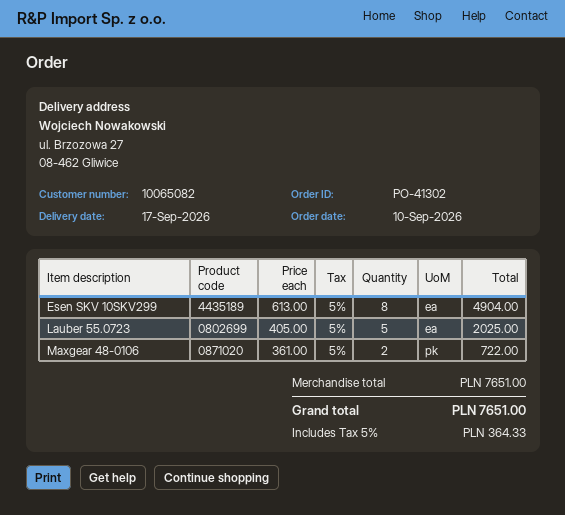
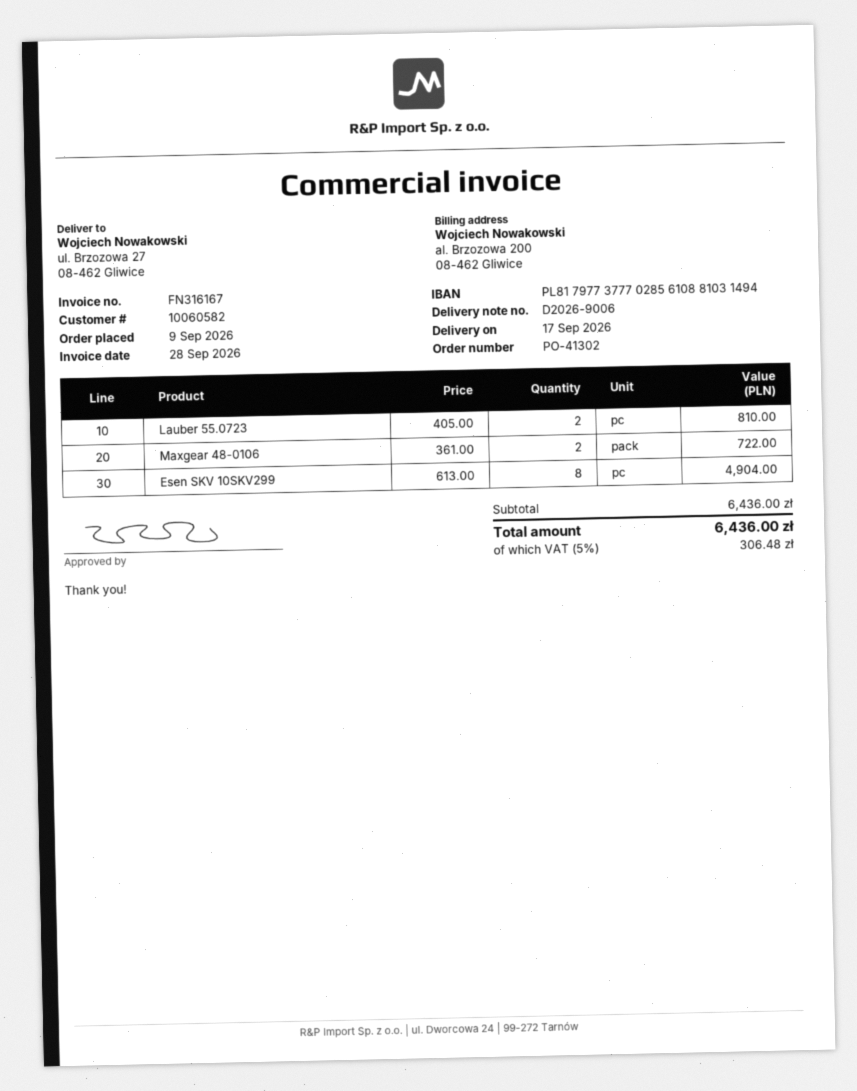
order date: 2026-09-10 -> 2026-09-09
customer number: 10065082 -> 10060582
Lauber 55.0723: 5 x 405.00 = 2025.00 -> 2 x 405.00 = 810.00
subtotal: 7651.00 -> 6436.00
tax: 5% = 364.33 -> 5% = 306.48
total: 7651.00 -> 6436.00

